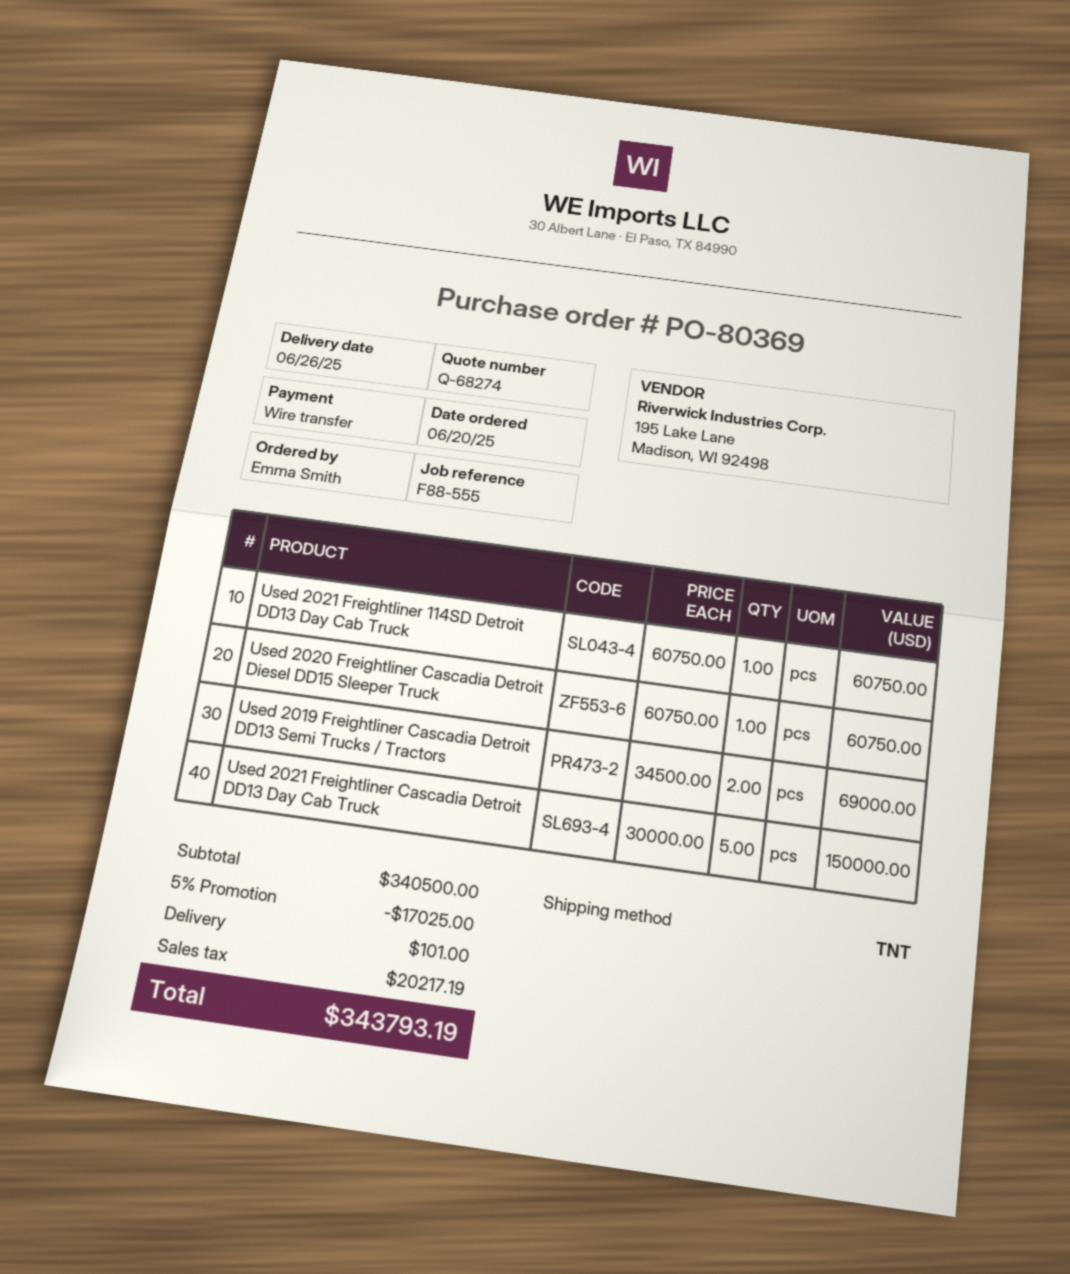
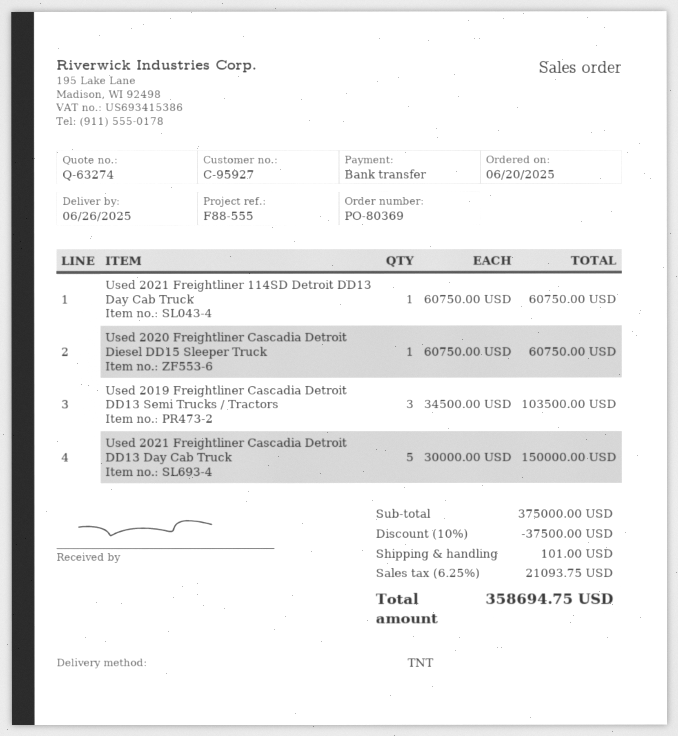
quote number: Q-68274 -> Q-63274
Used 2019 Freightliner Cascadia Detroit DD13 Semi Trucks / Tractors: 2 x 34500.00 = 69000.00 -> 3 x 34500.00 = 103500.00
subtotal: 340500.00 -> 375000.00
discount: 5% = 17025.00 -> 10% = 37500.00
tax: 20217.19 -> 21093.75
total: 343793.19 -> 358694.75

